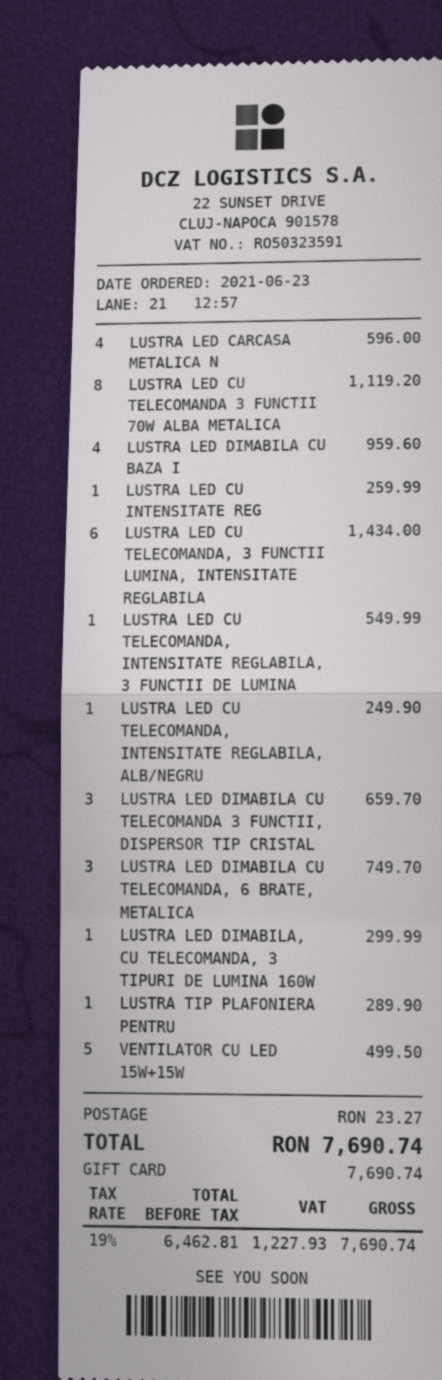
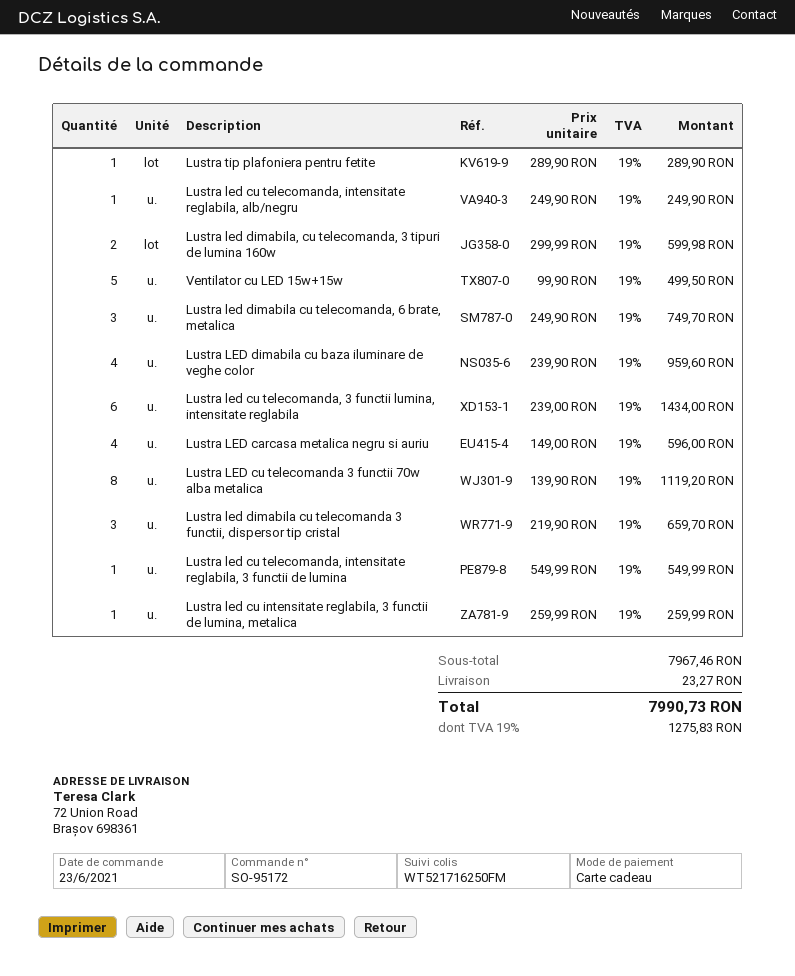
LUSTRA LED DIMABILA, CU TELECOMANDA, 3 TIPURI DE LUMINA 160W: 1 for 299.99 -> 2 for 599.98
tax: 19% = 1227.93 -> 19% = 1275.83
total: 7690.74 -> 7990.73

